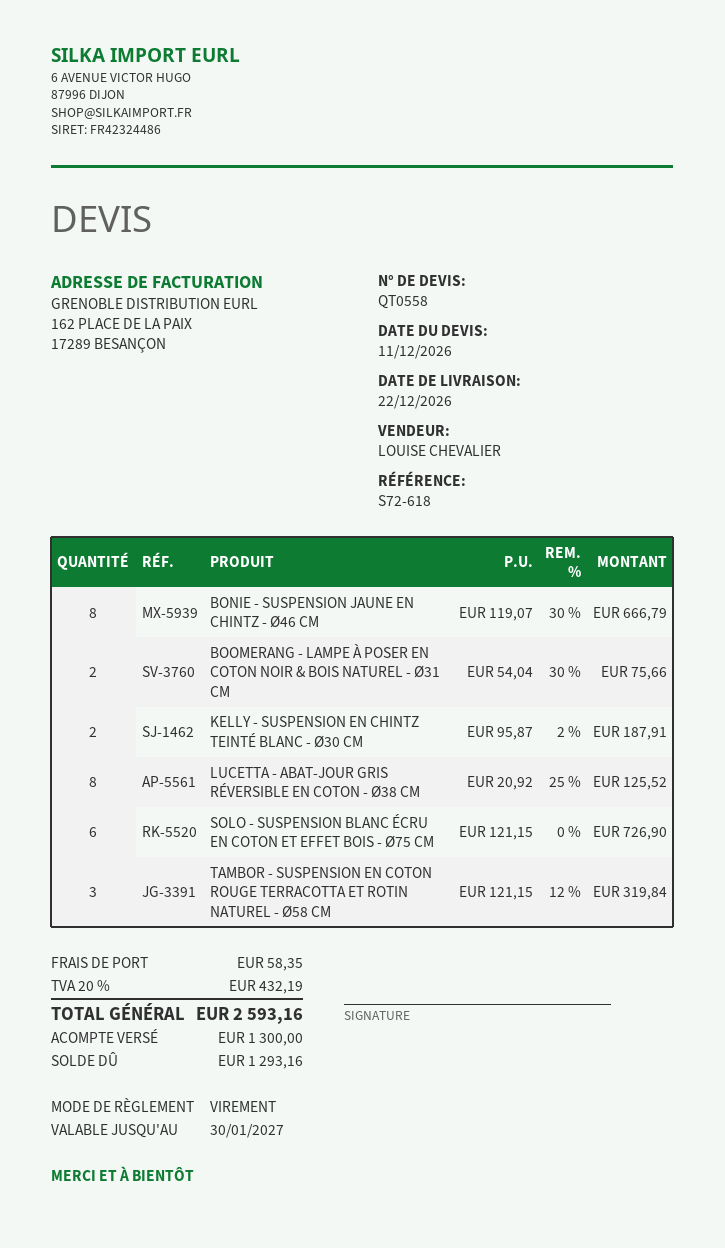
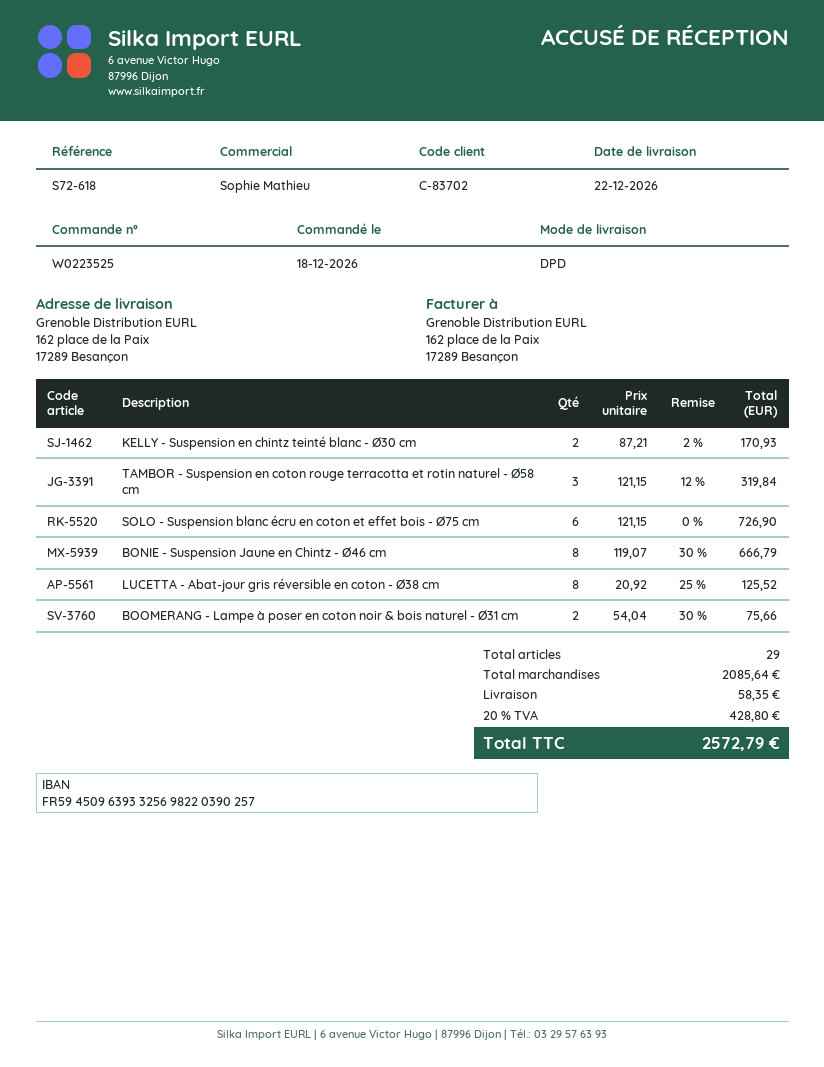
sales rep: LOUISE CHEVALIER -> Sophie Mathieu
KELLY - SUSPENSION EN CHINTZ TEINTÉ BLANC - Ø30 CM: 2 x 95.87 - 2% = 187.91 -> 2 x 87.21 - 2% = 170.93
tax: 20% = 432.19 -> 20% = 428.80
total: 2593.16 -> 2572.79

